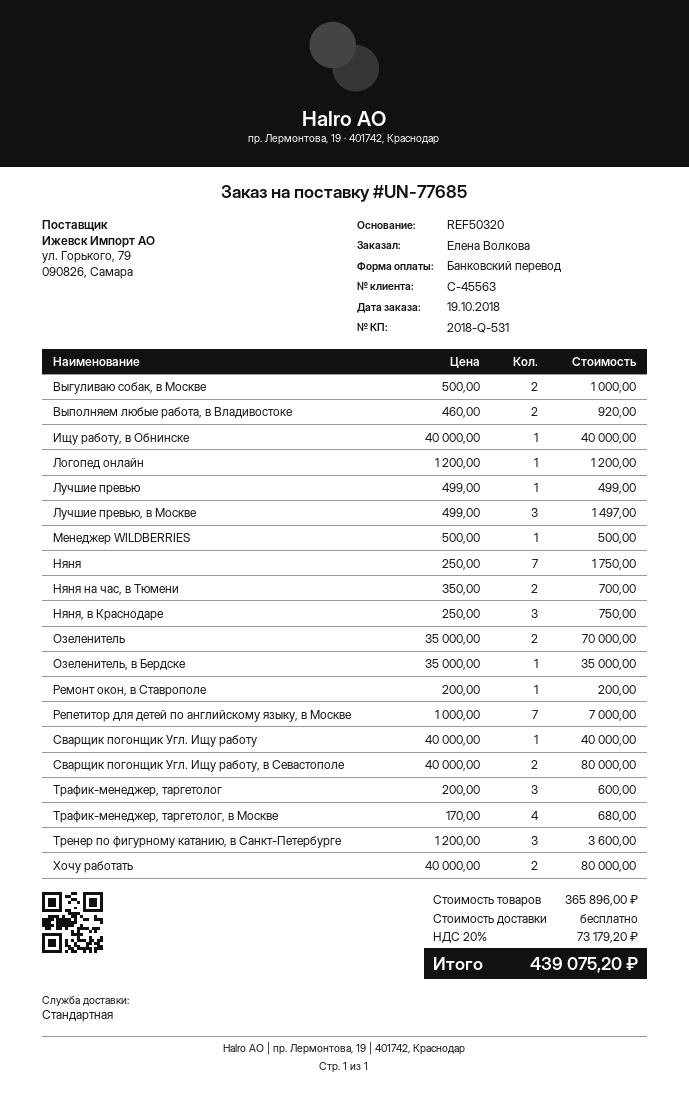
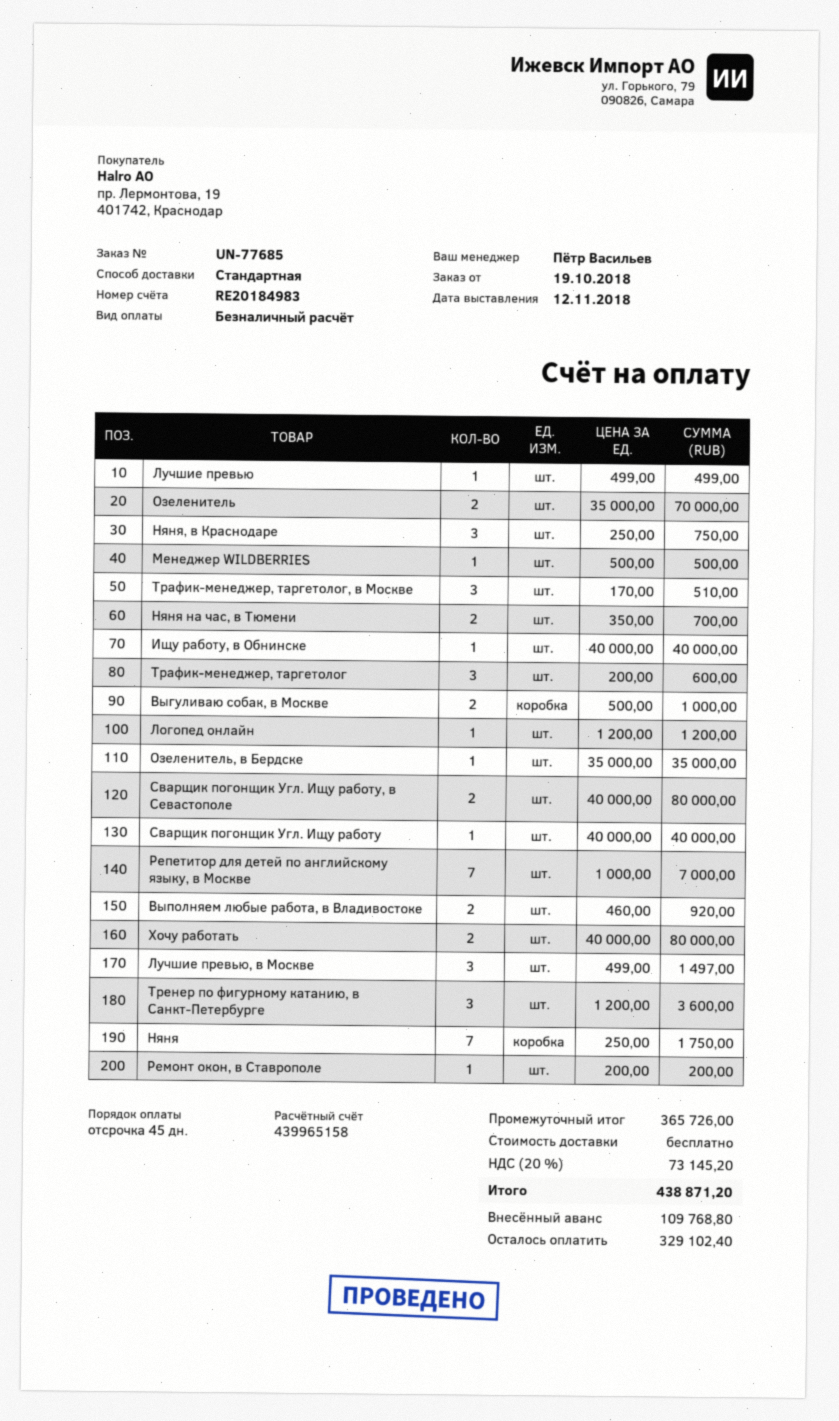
Трафик-менеджер, таргетолог, в Москве: 4 x 170.00 = 680.00 -> 3 x 170.00 = 510.00
subtotal: 365896.00 -> 365726.00
tax: 20% = 73179.20 -> 20% = 73145.20
total: 439075.20 -> 438871.20

